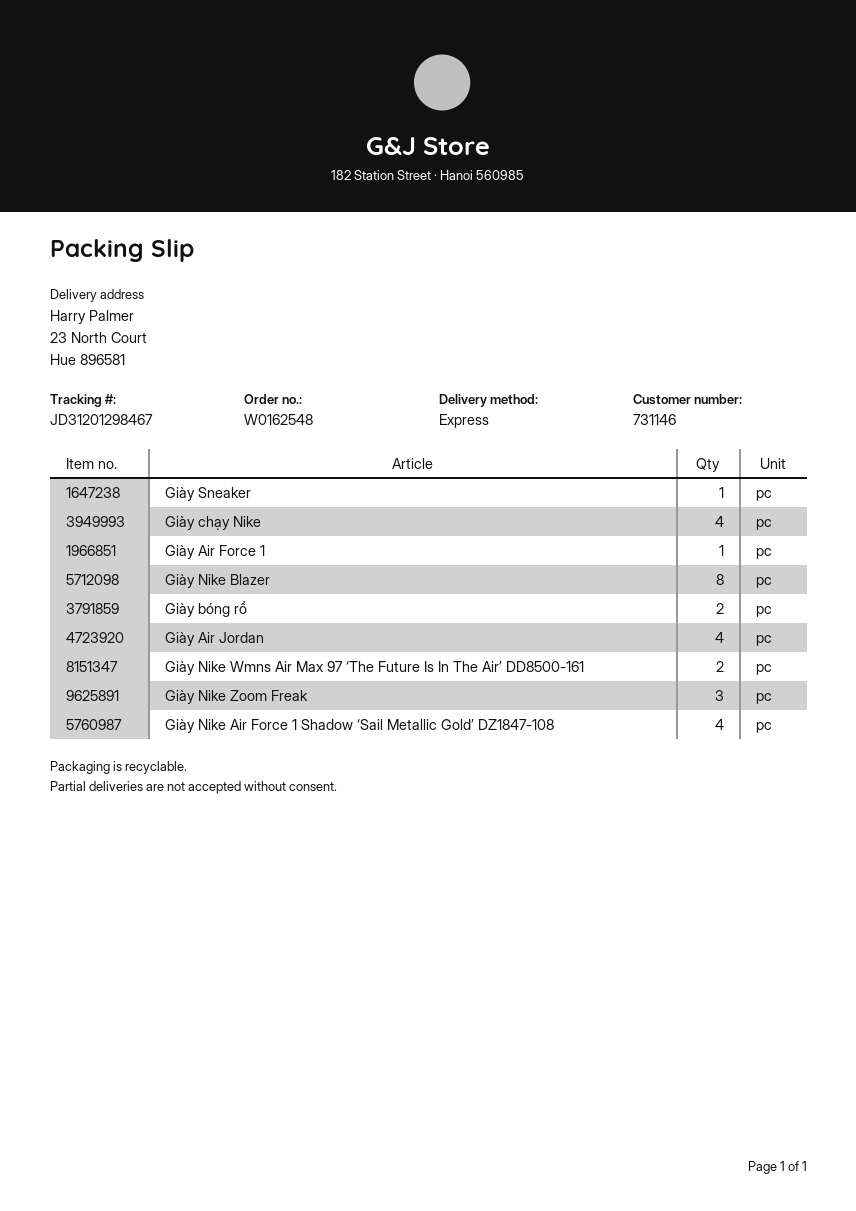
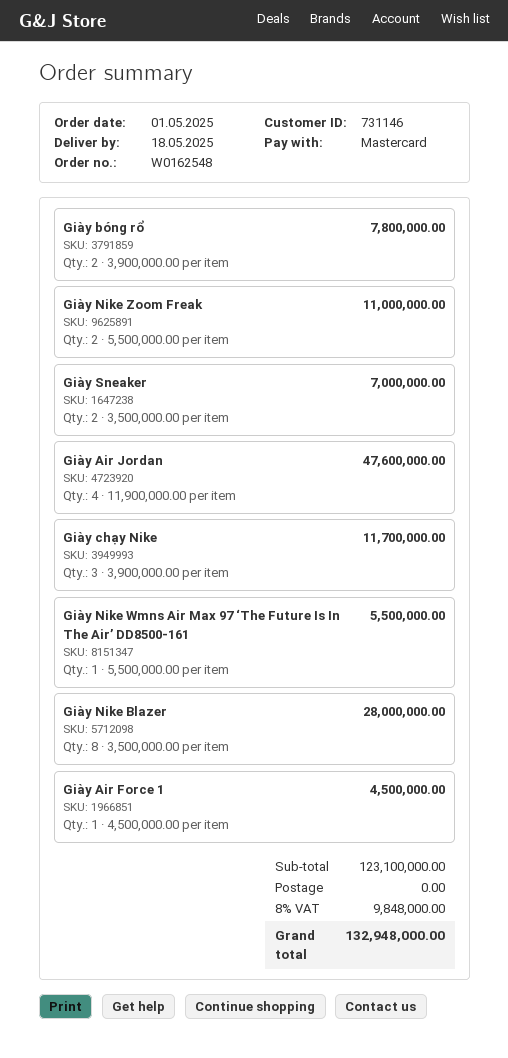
Giày Sneaker: 1 -> 2
Giày chạy Nike: 4 -> 3
Giày Nike Wmns Air Max 97 ‘The Future Is In The Air’ DD8500-161: 2 -> 1
Giày Nike Zoom Freak: 3 -> 2
Giày Nike Air Force 1 Shadow ‘Sail Metallic Gold’ DZ1847-108: 4 -> none

